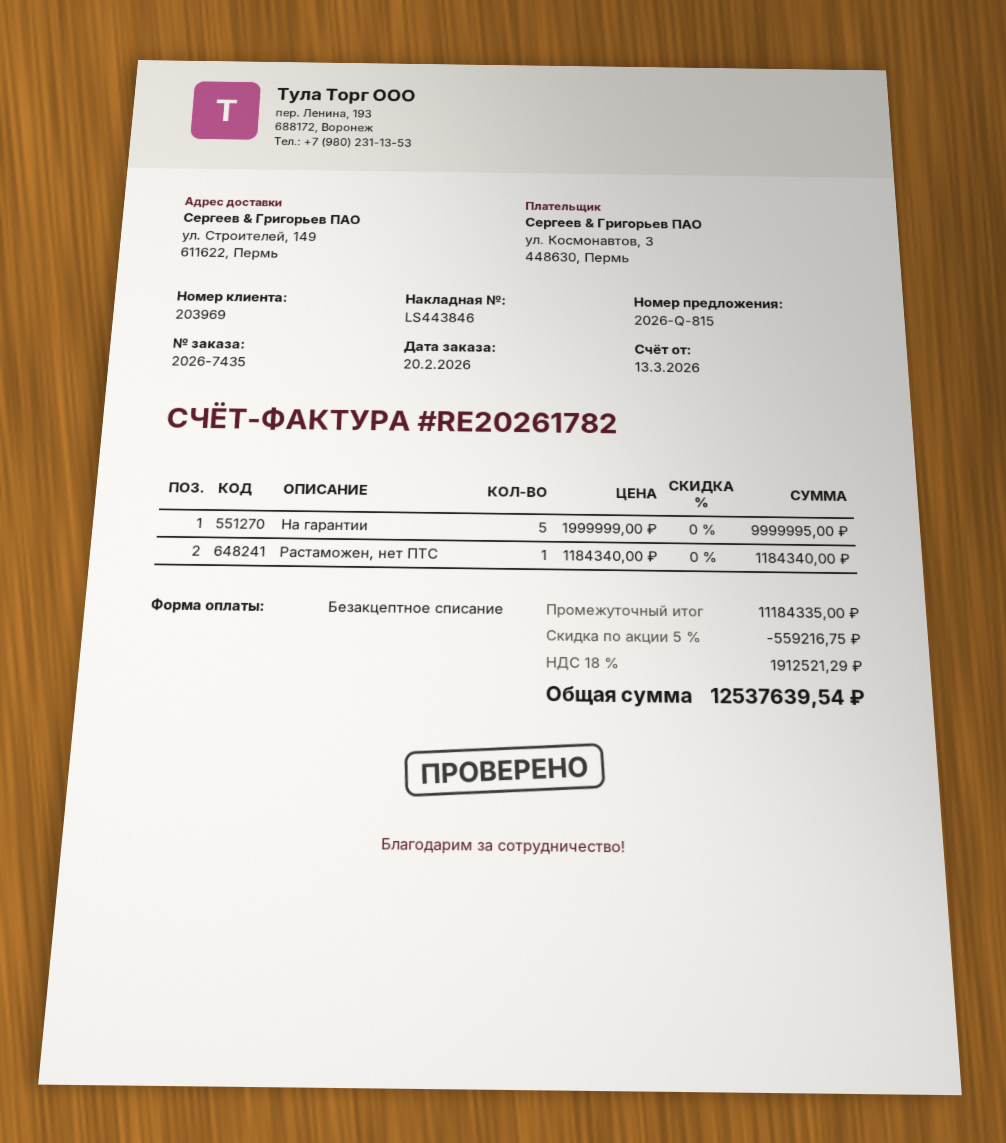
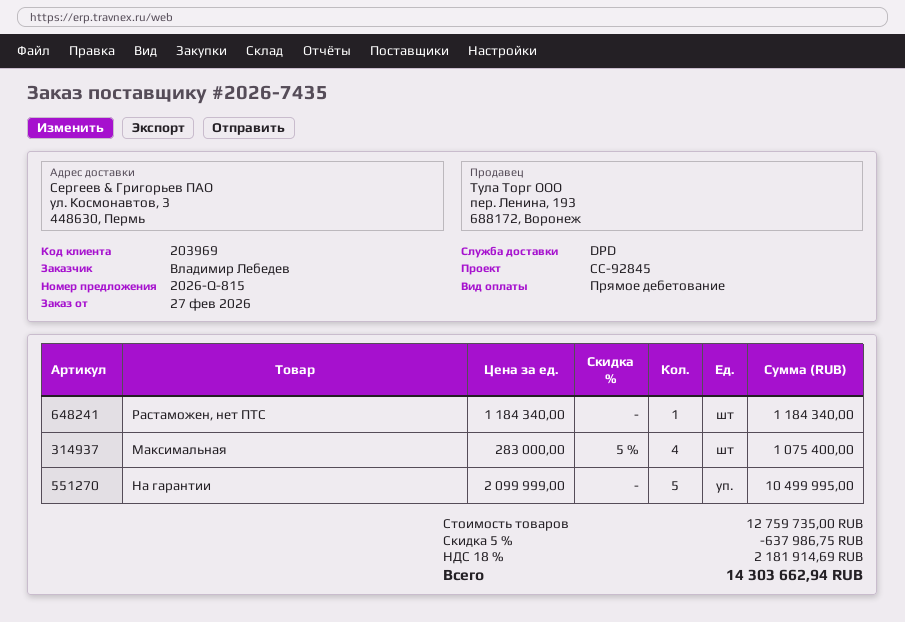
order date: 2026-02-20 -> 2026-02-27
ship to: ул. Строителей, 149, 611622, Пермь -> ул. Космонавтов, 3, 448630, Пермь
На гарантии: 5 x 1999999.00 = 9999995.00 -> 5 x 2099999.00 = 10499995.00
Максимальная: none -> 4 x 283000.00 - 5% = 1075400.00
subtotal: 11184335.00 -> 12759735.00
discount: 5% = 559216.75 -> 5% = 637986.75
tax: 18% = 1912521.29 -> 18% = 2181914.69
total: 12537639.54 -> 14303662.94

